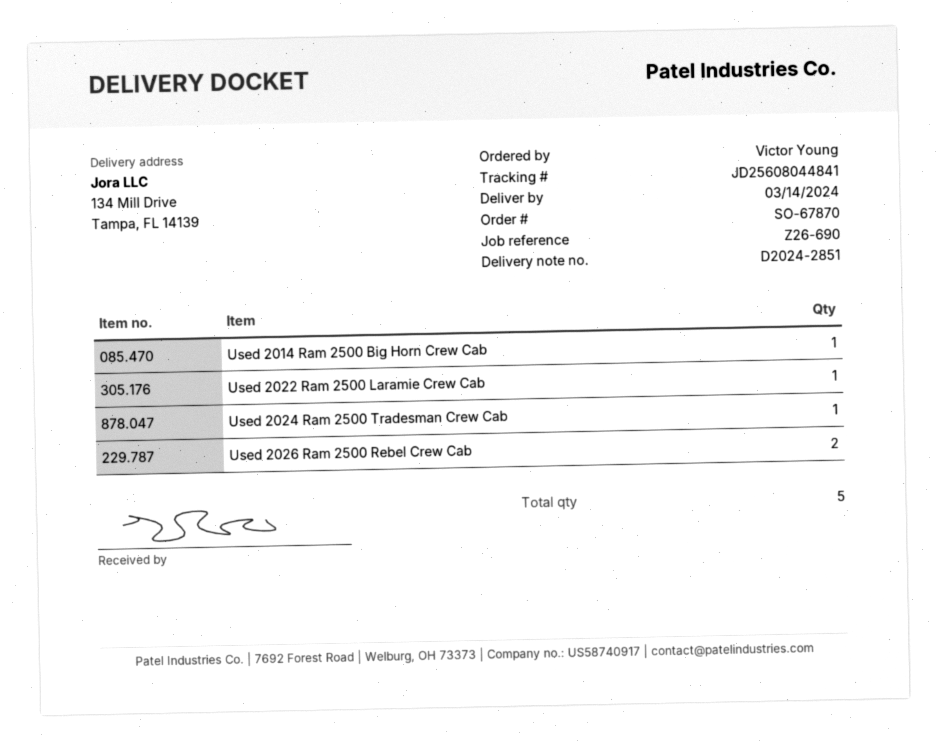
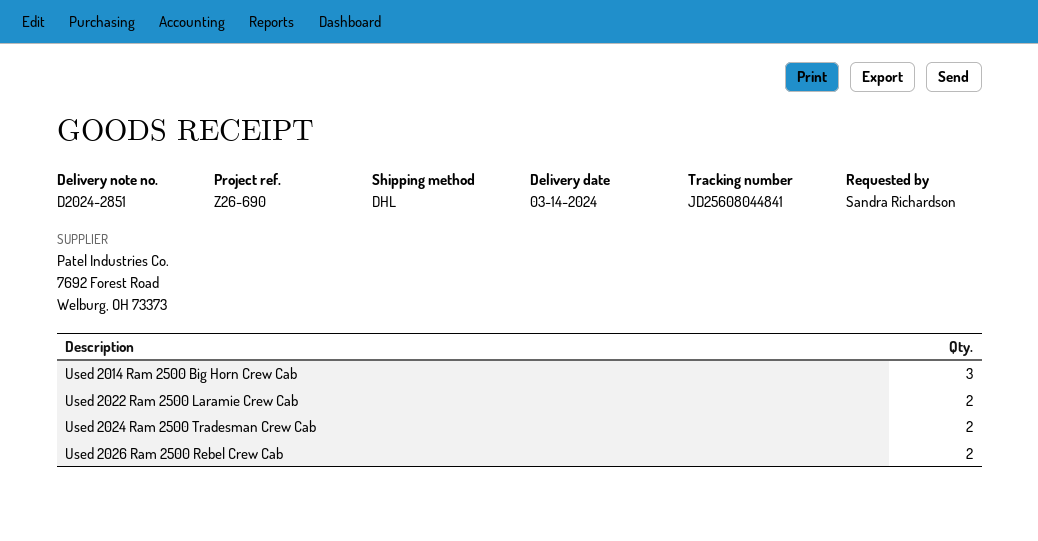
ordered by: Victor Young -> Sandra Richardson
Used 2014 Ram 2500 Big Horn Crew Cab: 1 -> 3
Used 2022 Ram 2500 Laramie Crew Cab: 1 -> 2
Used 2024 Ram 2500 Tradesman Crew Cab: 1 -> 2

